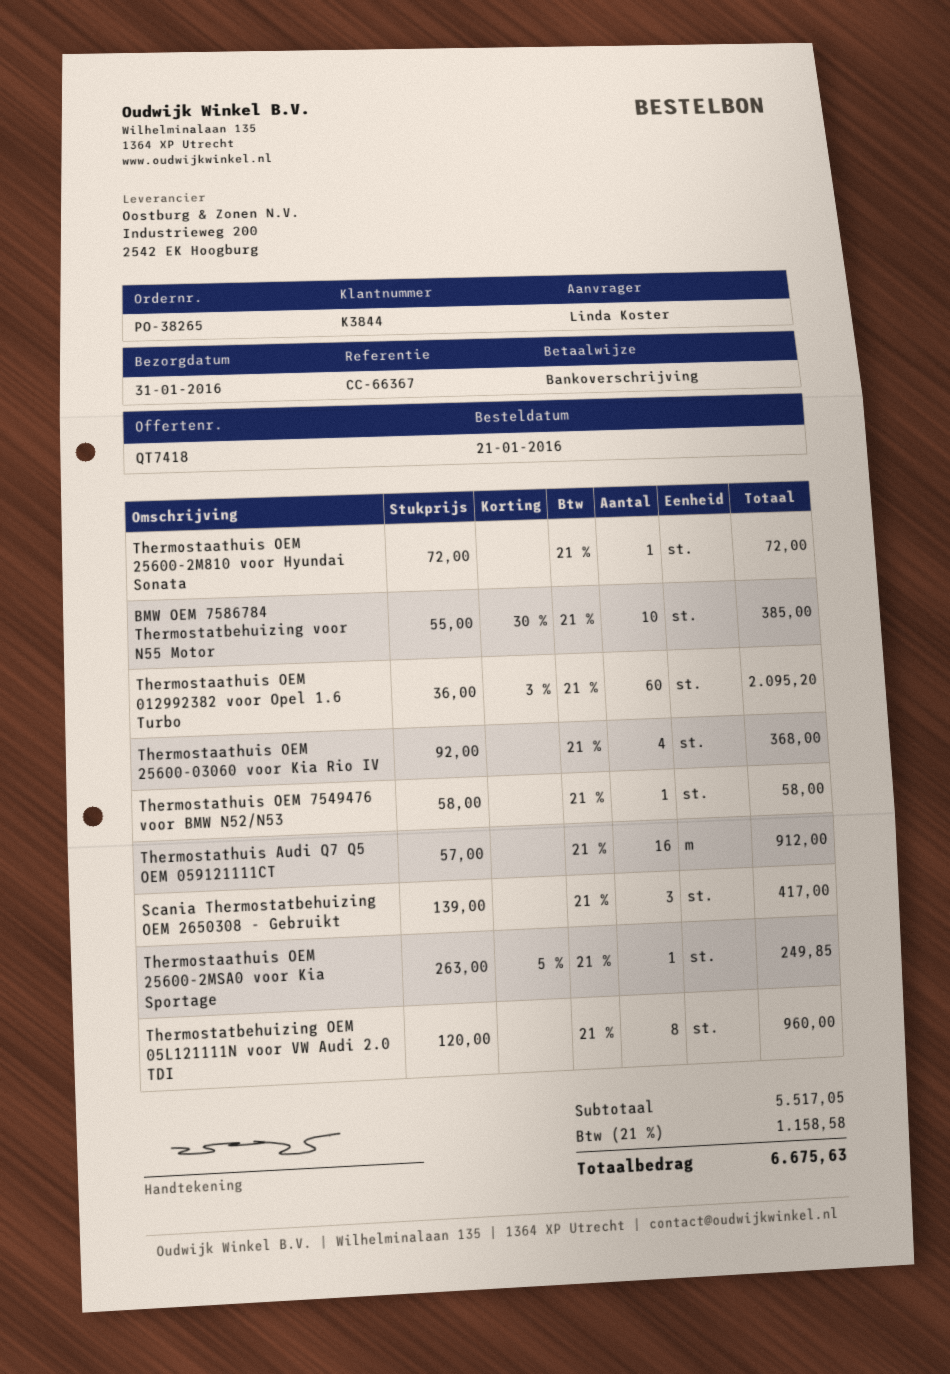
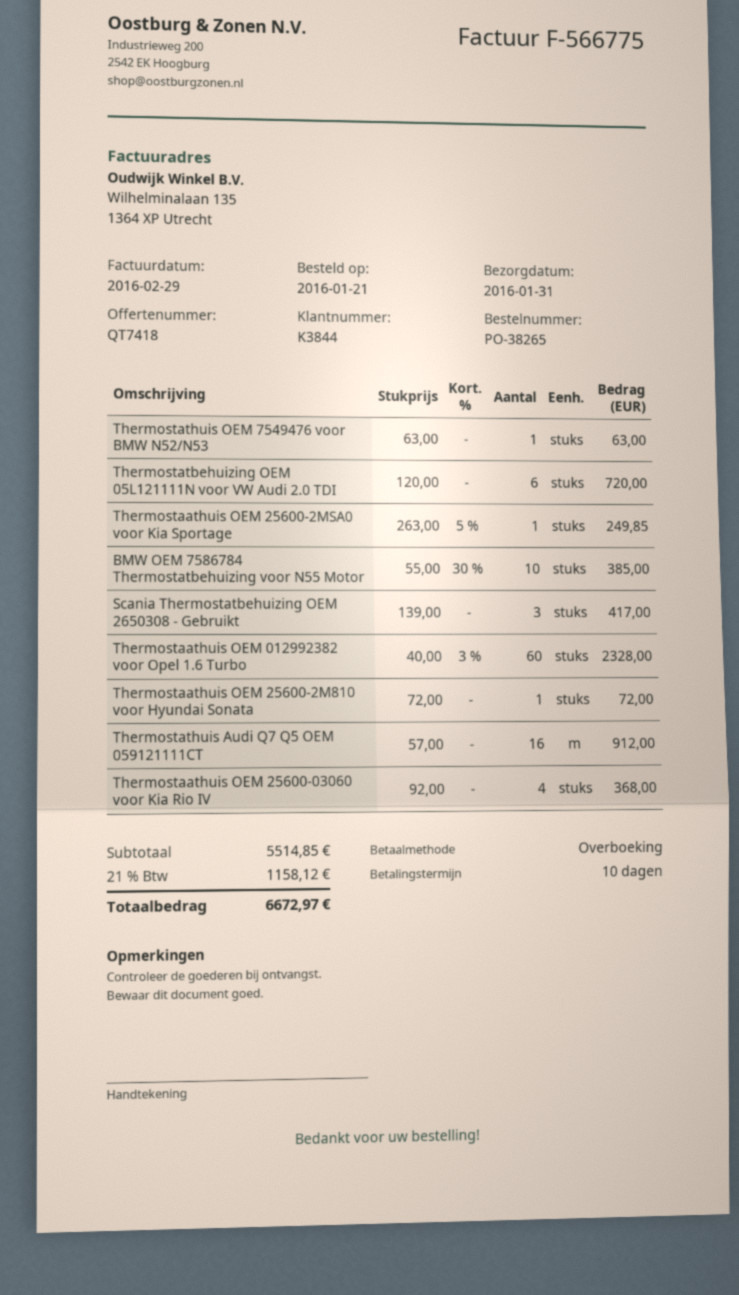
Thermostaathuis OEM 012992382 voor Opel 1.6 Turbo: 60 x 36.00 - 3% = 2095.20 -> 60 x 40.00 - 3% = 2328.00
Thermostathuis OEM 7549476 voor BMW N52/N53: 1 x 58.00 = 58.00 -> 1 x 63.00 = 63.00
Thermostatbehuizing OEM 05L121111N voor VW Audi 2.0 TDI: 8 x 120.00 = 960.00 -> 6 x 120.00 = 720.00
subtotal: 5517.05 -> 5514.85
tax: 21% = 1158.58 -> 21% = 1158.12
total: 6675.63 -> 6672.97

